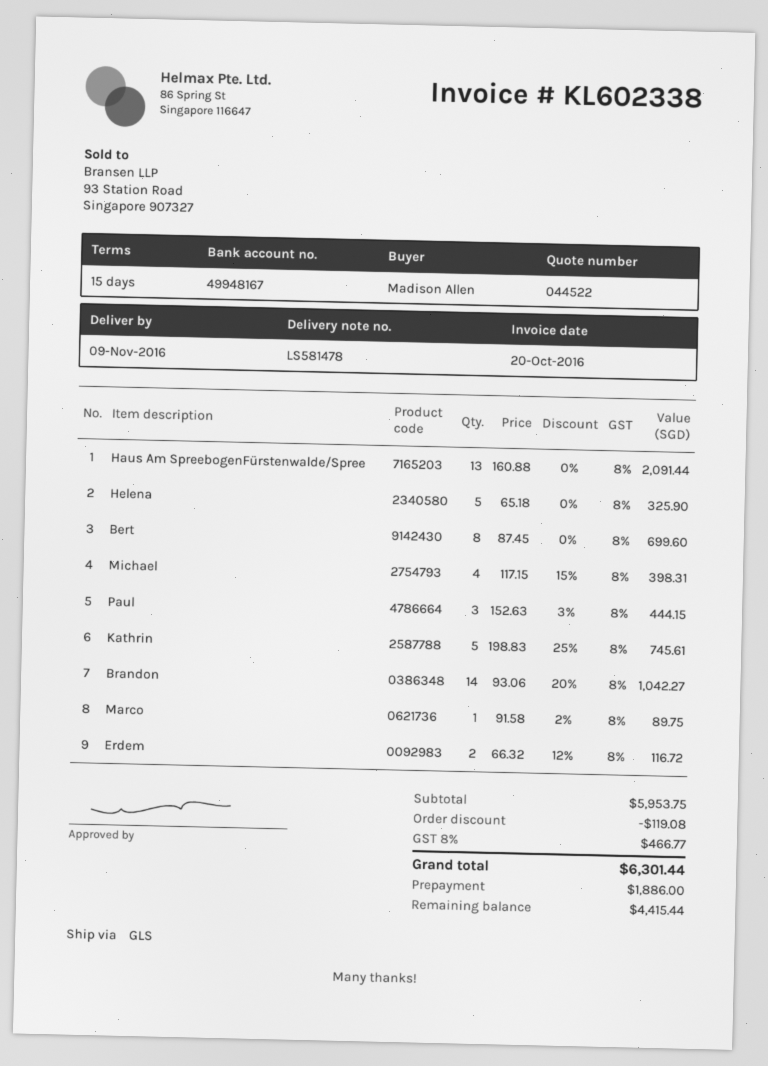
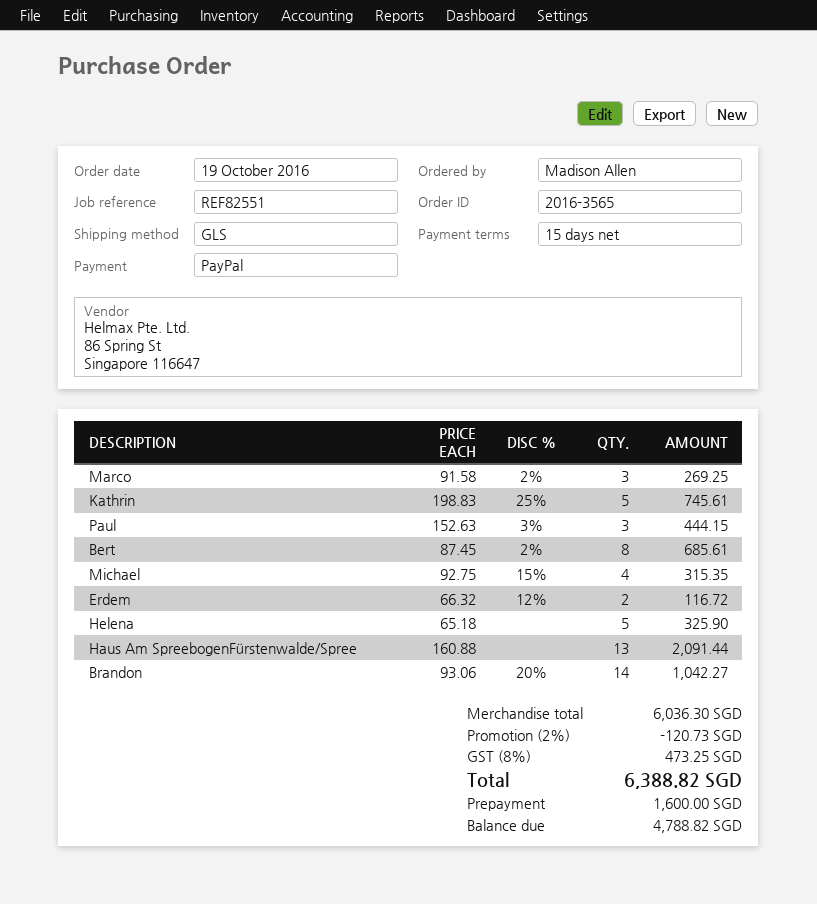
Bert: 8 x 87.45 = 699.60 -> 8 x 87.45 - 2% = 685.61
Michael: 4 x 117.15 - 15% = 398.31 -> 4 x 92.75 - 15% = 315.35
Marco: 1 x 91.58 - 2% = 89.75 -> 3 x 91.58 - 2% = 269.25
subtotal: 5953.75 -> 6036.30
discount: 119.08 -> 120.73
tax: 8% = 466.77 -> 8% = 473.25
total: 6301.44 -> 6388.82
deposit: 1886.00 -> 1600.00
balance: 4415.44 -> 4788.82

